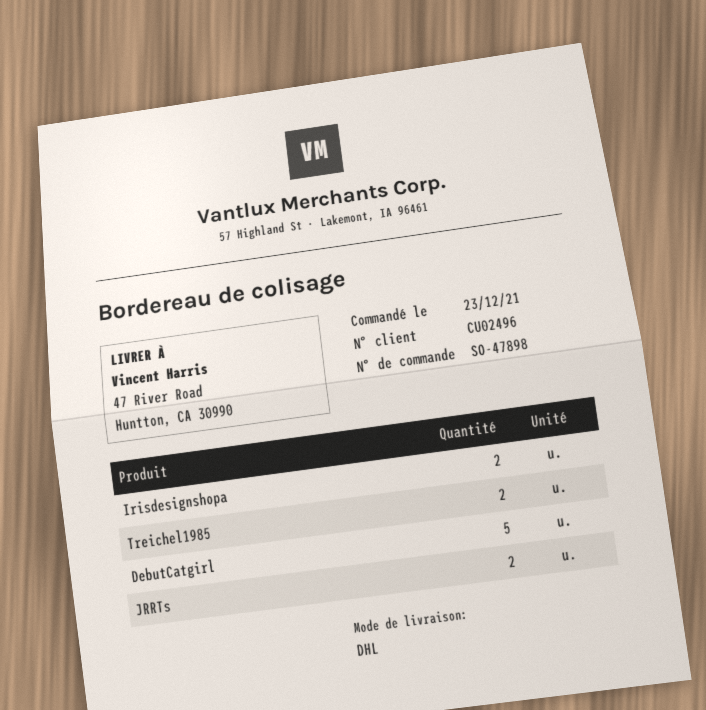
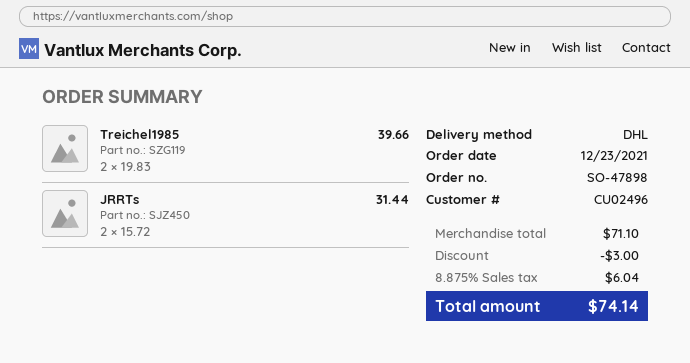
Irisdesignshopa: 2 -> none
DebutCatgirl: 5 -> none

